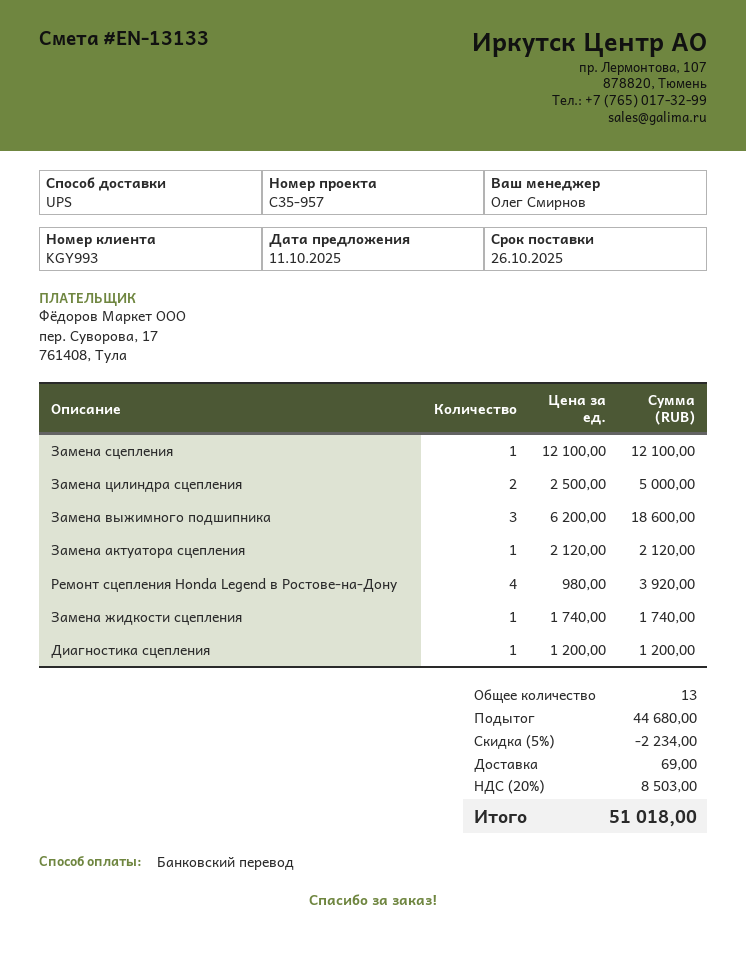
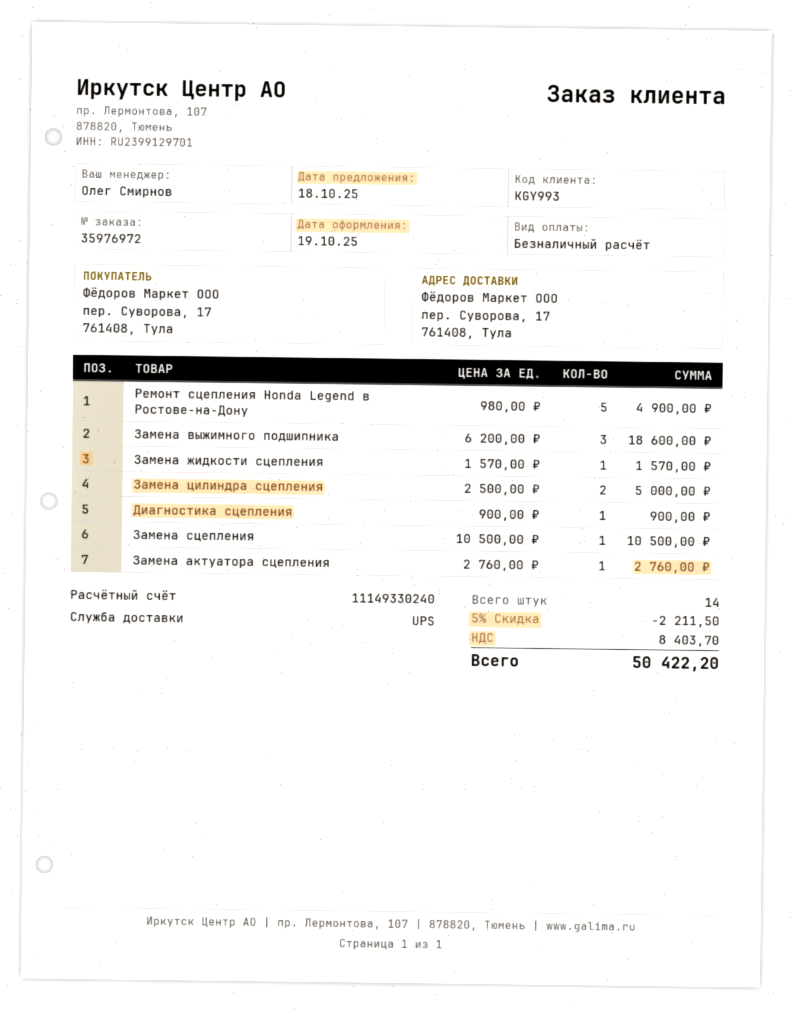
quote date: 2025-10-11 -> 2025-10-18
Замена сцепления: 1 x 12100.00 = 12100.00 -> 1 x 10500.00 = 10500.00
Замена актуатора сцепления: 1 x 2120.00 = 2120.00 -> 1 x 2760.00 = 2760.00
Ремонт сцепления Honda Legend в Ростове-на-Дону: 4 x 980.00 = 3920.00 -> 5 x 980.00 = 4900.00
Замена жидкости сцепления: 1 x 1740.00 = 1740.00 -> 1 x 1570.00 = 1570.00
Диагностика сцепления: 1 x 1200.00 = 1200.00 -> 1 x 900.00 = 900.00
total quantity: 13 -> 14
discount: 5% = 2234.00 -> 5% = 2211.50
shipping: 69.00 -> none
tax: 8503.00 -> 8403.70
total: 51018.00 -> 50422.20

